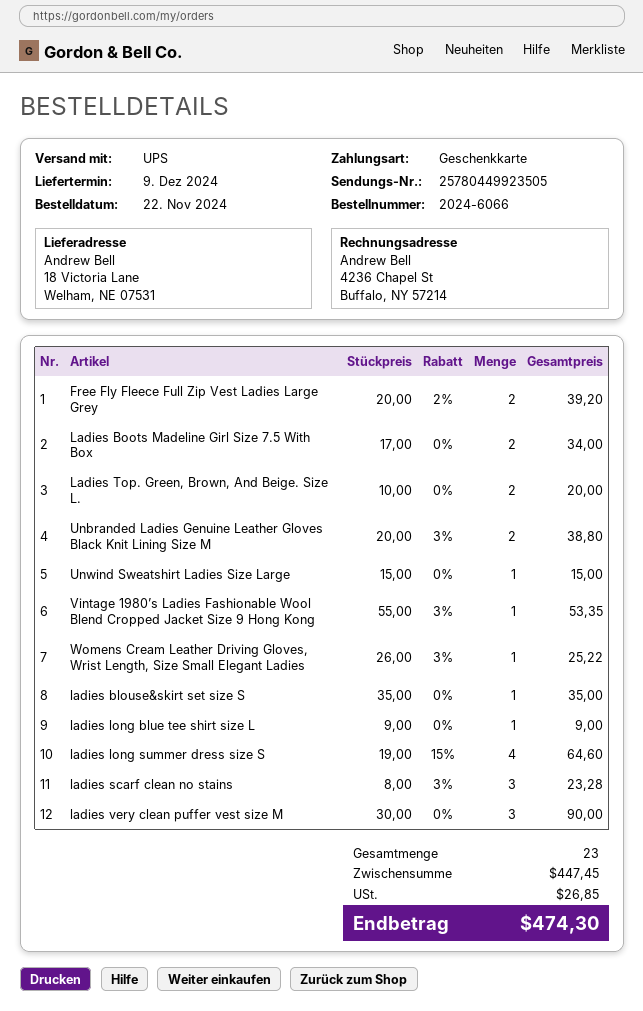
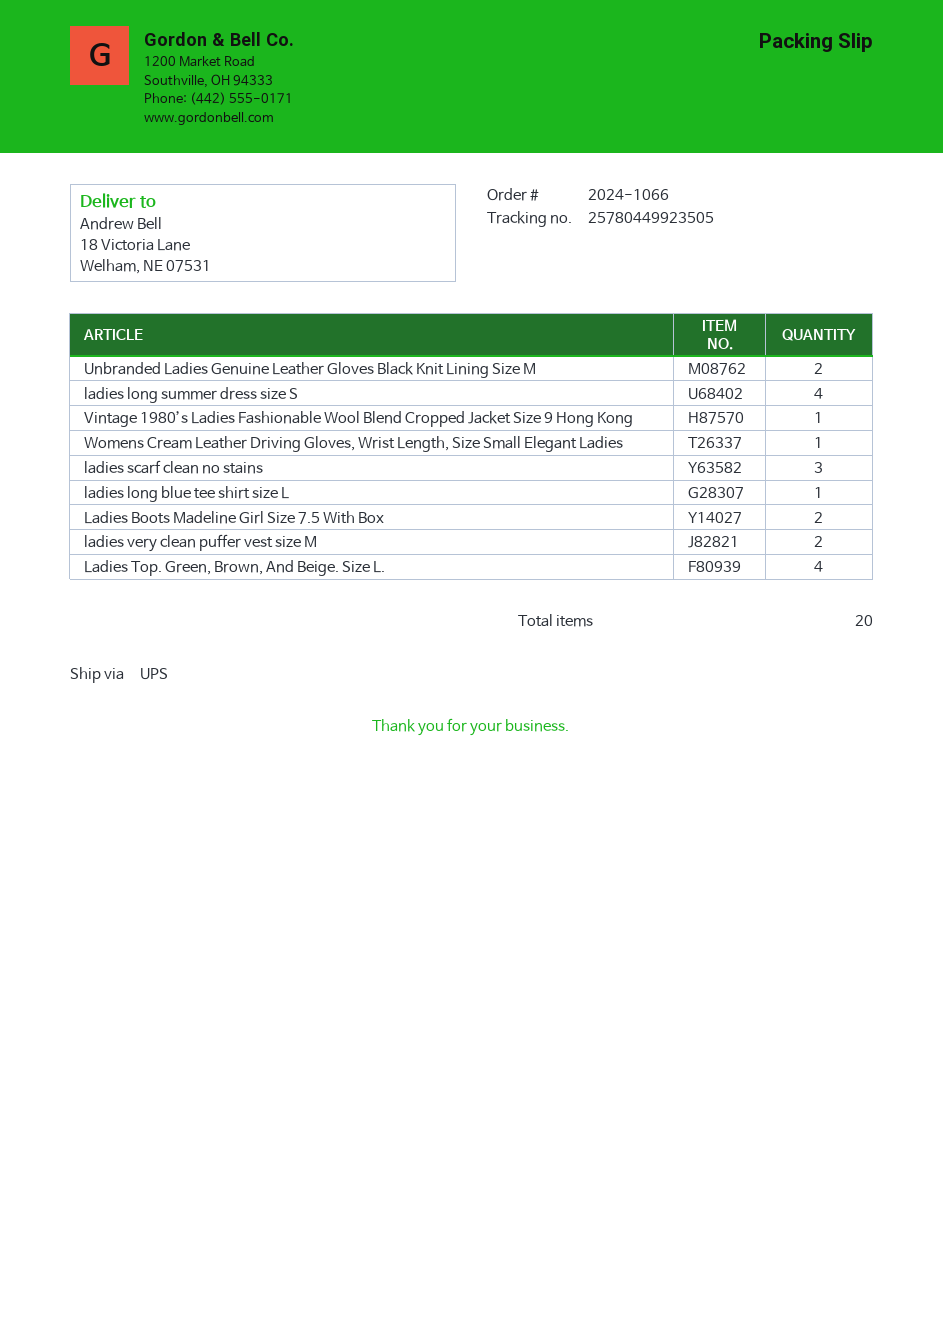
order number: 2024-6066 -> 2024-1066
Free Fly Fleece Full Zip Vest Ladies Large Grey: 2 -> none
Ladies Top. Green, Brown, And Beige. Size L.: 2 -> 4
Unwind Sweatshirt Ladies Size Large: 1 -> none
ladies blouse&skirt set size S: 1 -> none
ladies very clean puffer vest size M: 3 -> 2
total quantity: 23 -> 20

